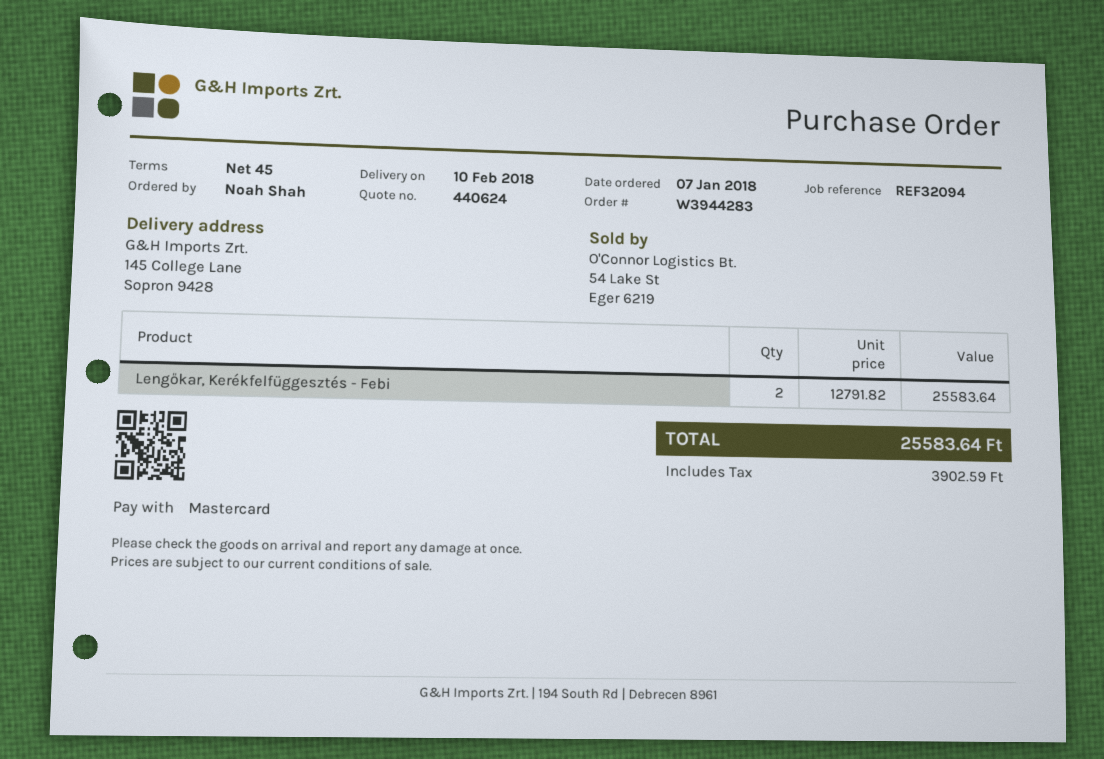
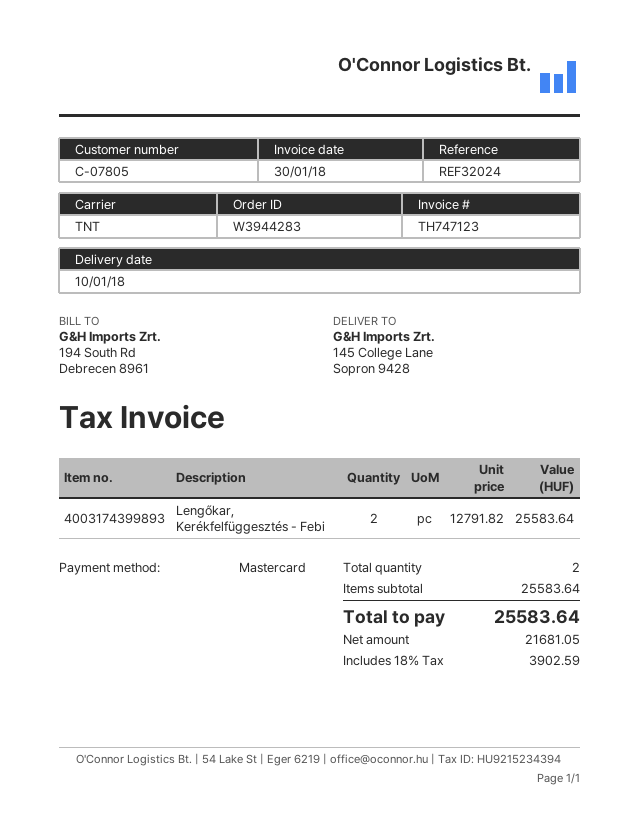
delivery date: 2018-02-10 -> 2018-01-10
reference: REF32094 -> REF32024

